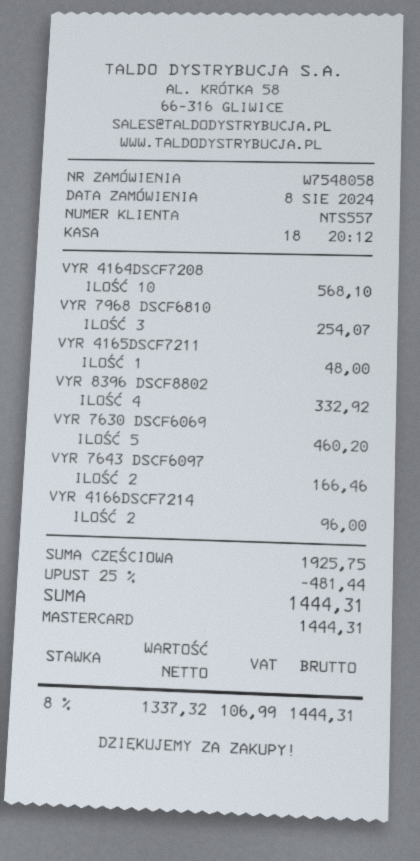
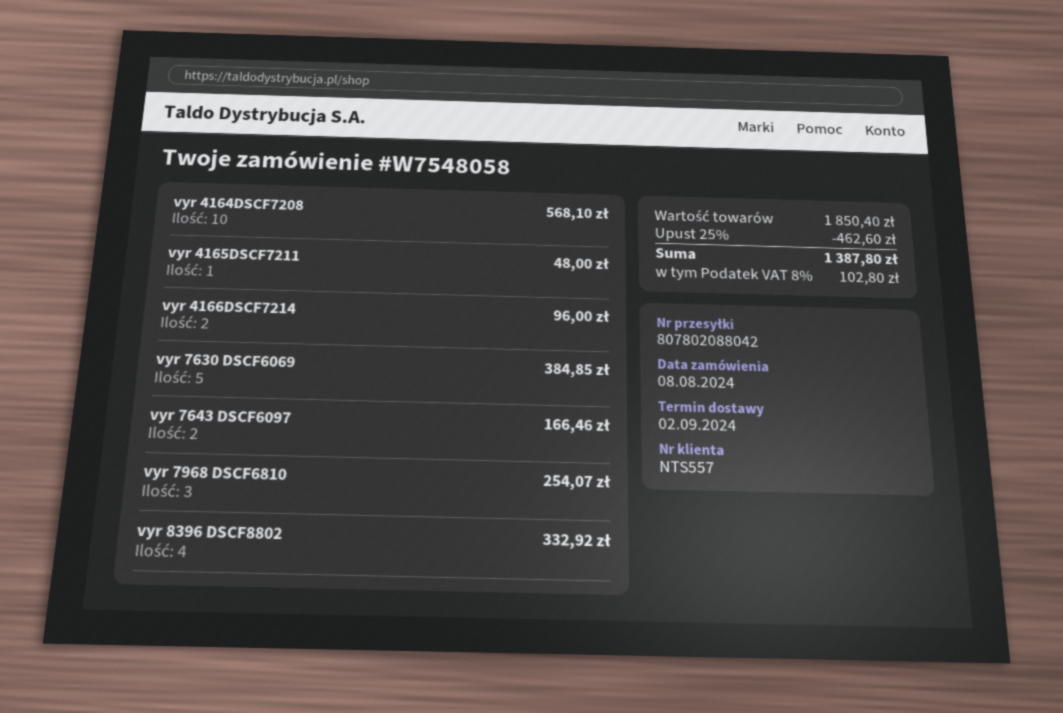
VYR 7630 DSCF6069: 5 for 460.20 -> 5 for 384.85
subtotal: 1925.75 -> 1850.40
discount: 25% = 481.44 -> 25% = 462.60
tax: 8% = 106.99 -> 8% = 102.80
total: 1444.31 -> 1387.80

